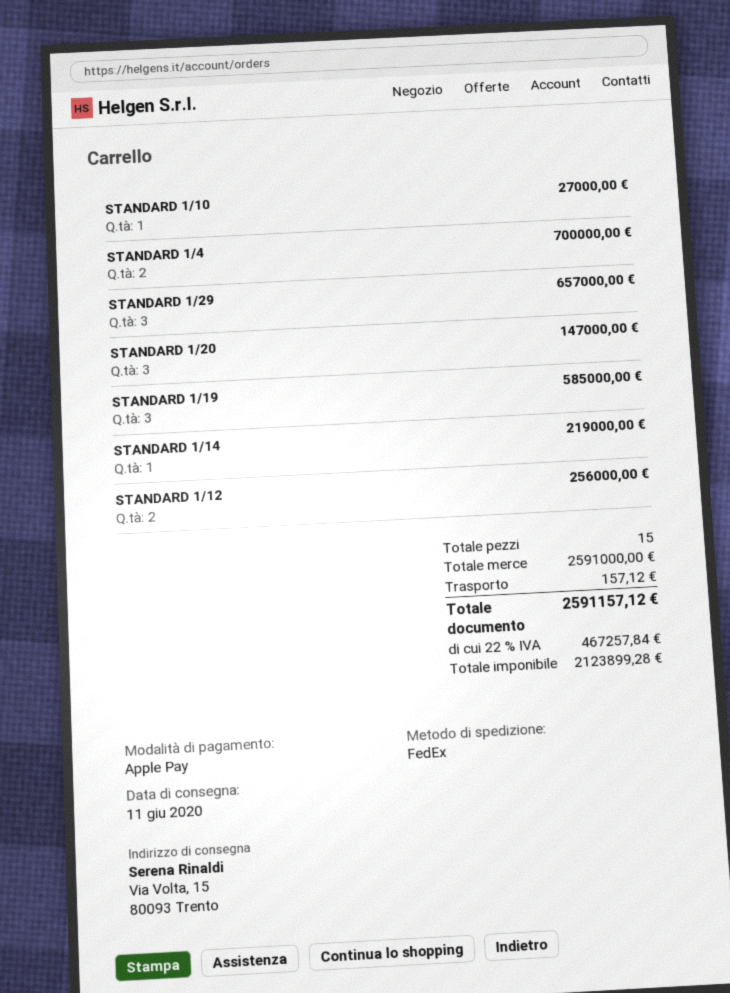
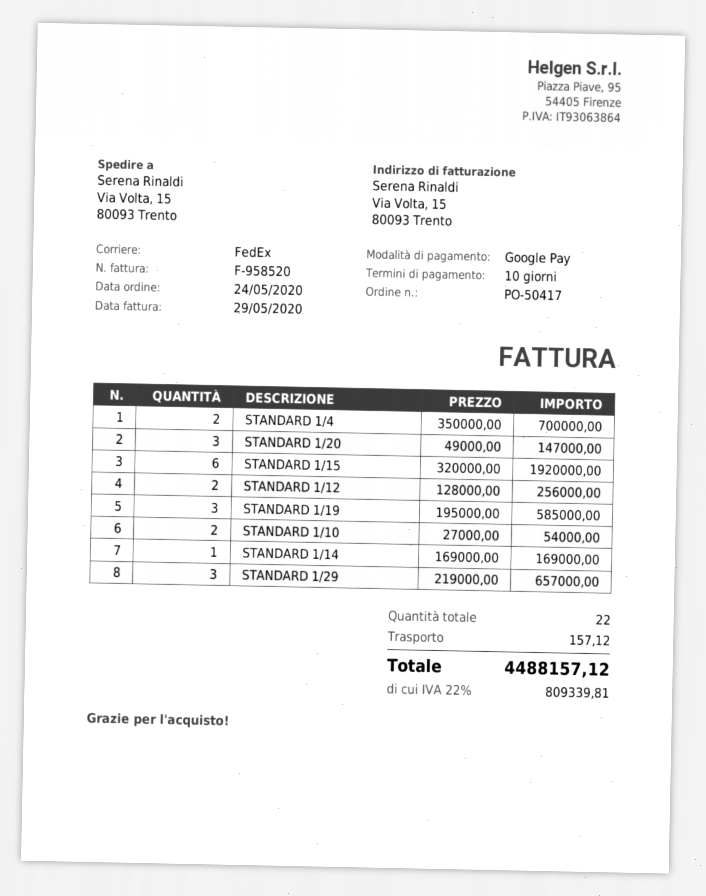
payment method: Apple Pay -> Google Pay
STANDARD 1/10: 1 for 27000.00 -> 2 for 54000.00
STANDARD 1/14: 1 for 219000.00 -> 1 for 169000.00
STANDARD 1/15: none -> 6 for 1920000.00
total quantity: 15 -> 22
tax: 22% = 467257.84 -> 22% = 809339.81
total: 2591157.12 -> 4488157.12

